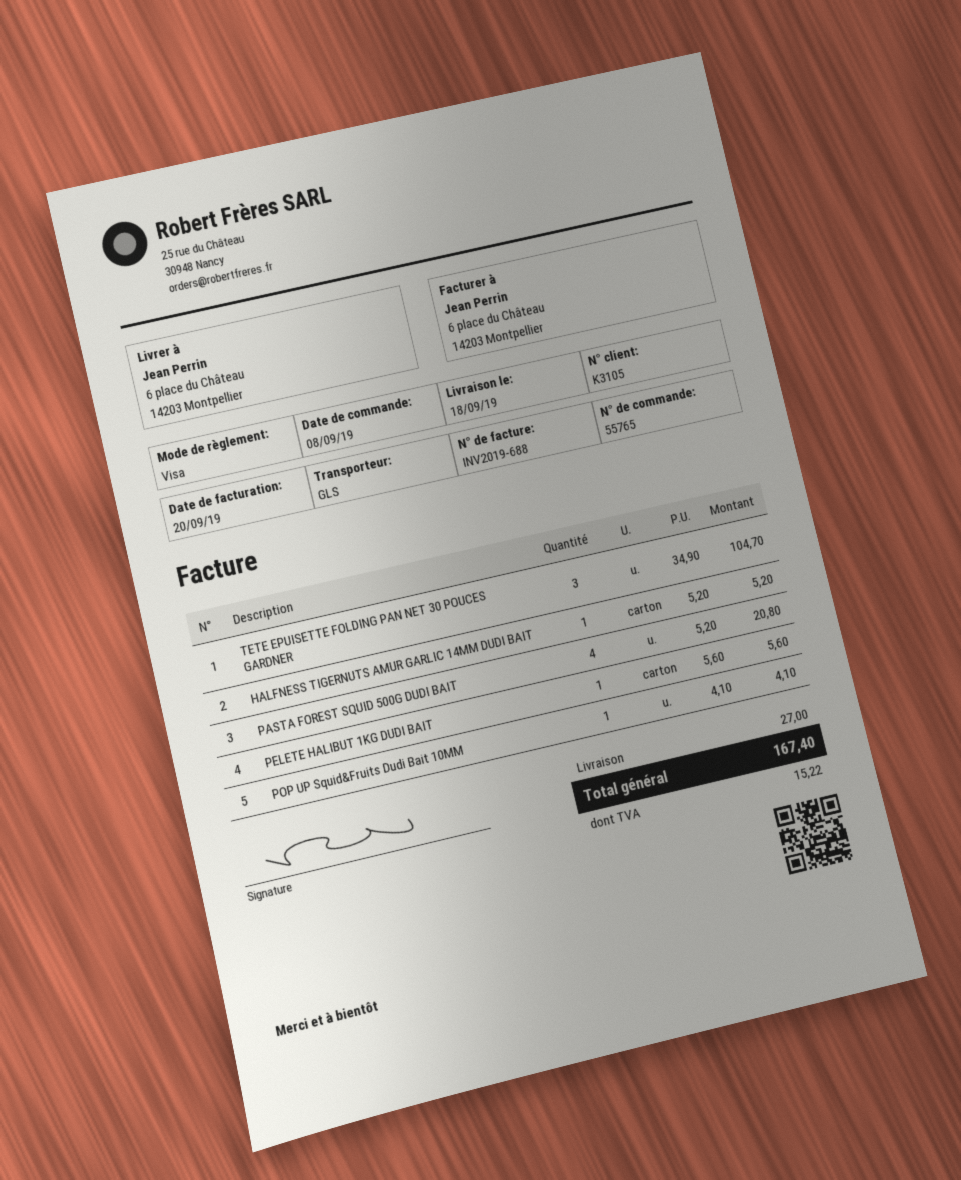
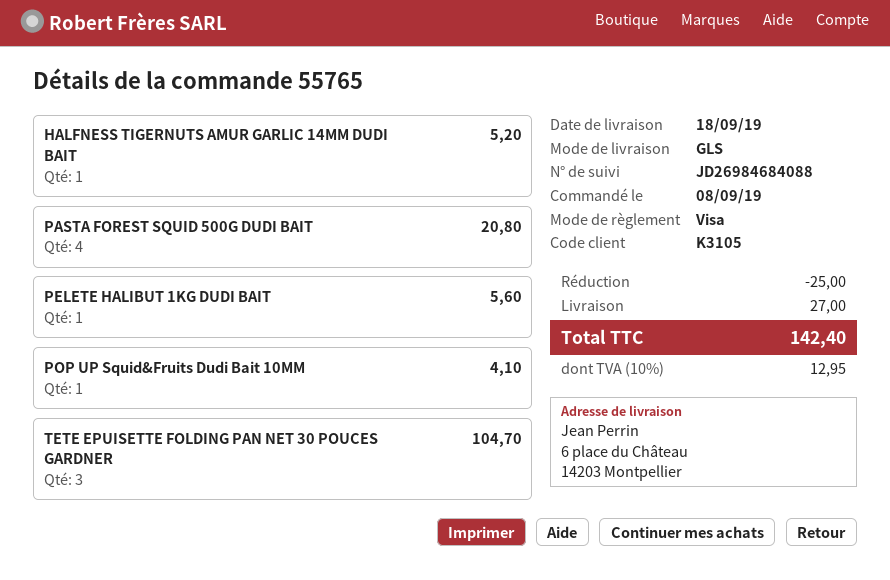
discount: none -> 25.00
tax: 15.22 -> 12.95
total: 167.40 -> 142.40

